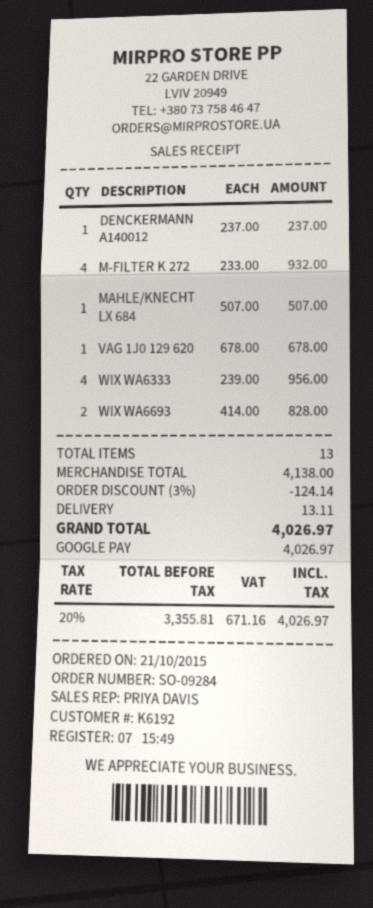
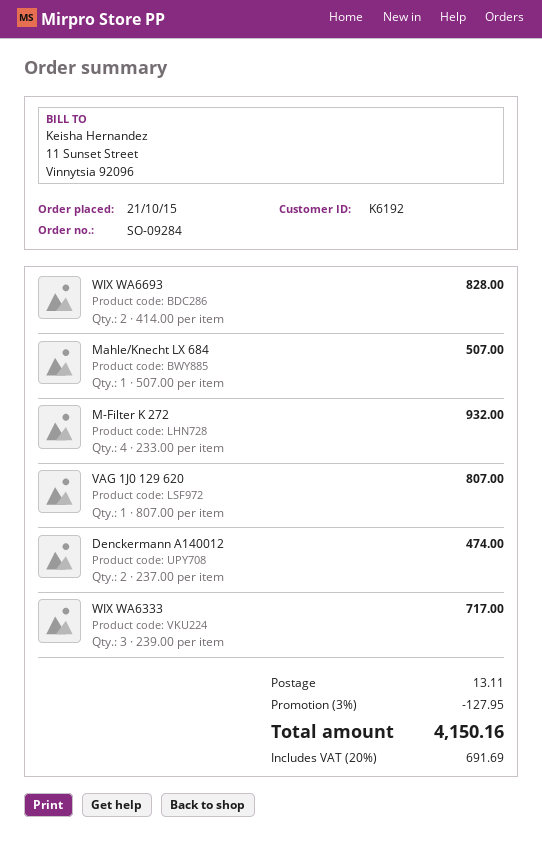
DENCKERMANN A140012: 1 x 237.00 = 237.00 -> 2 x 237.00 = 474.00
VAG 1J0 129 620: 1 x 678.00 = 678.00 -> 1 x 807.00 = 807.00
WIX WA6333: 4 x 239.00 = 956.00 -> 3 x 239.00 = 717.00
discount: 3% = 124.14 -> 3% = 127.95
tax: 20% = 671.16 -> 20% = 691.69
total: 4026.97 -> 4150.16

